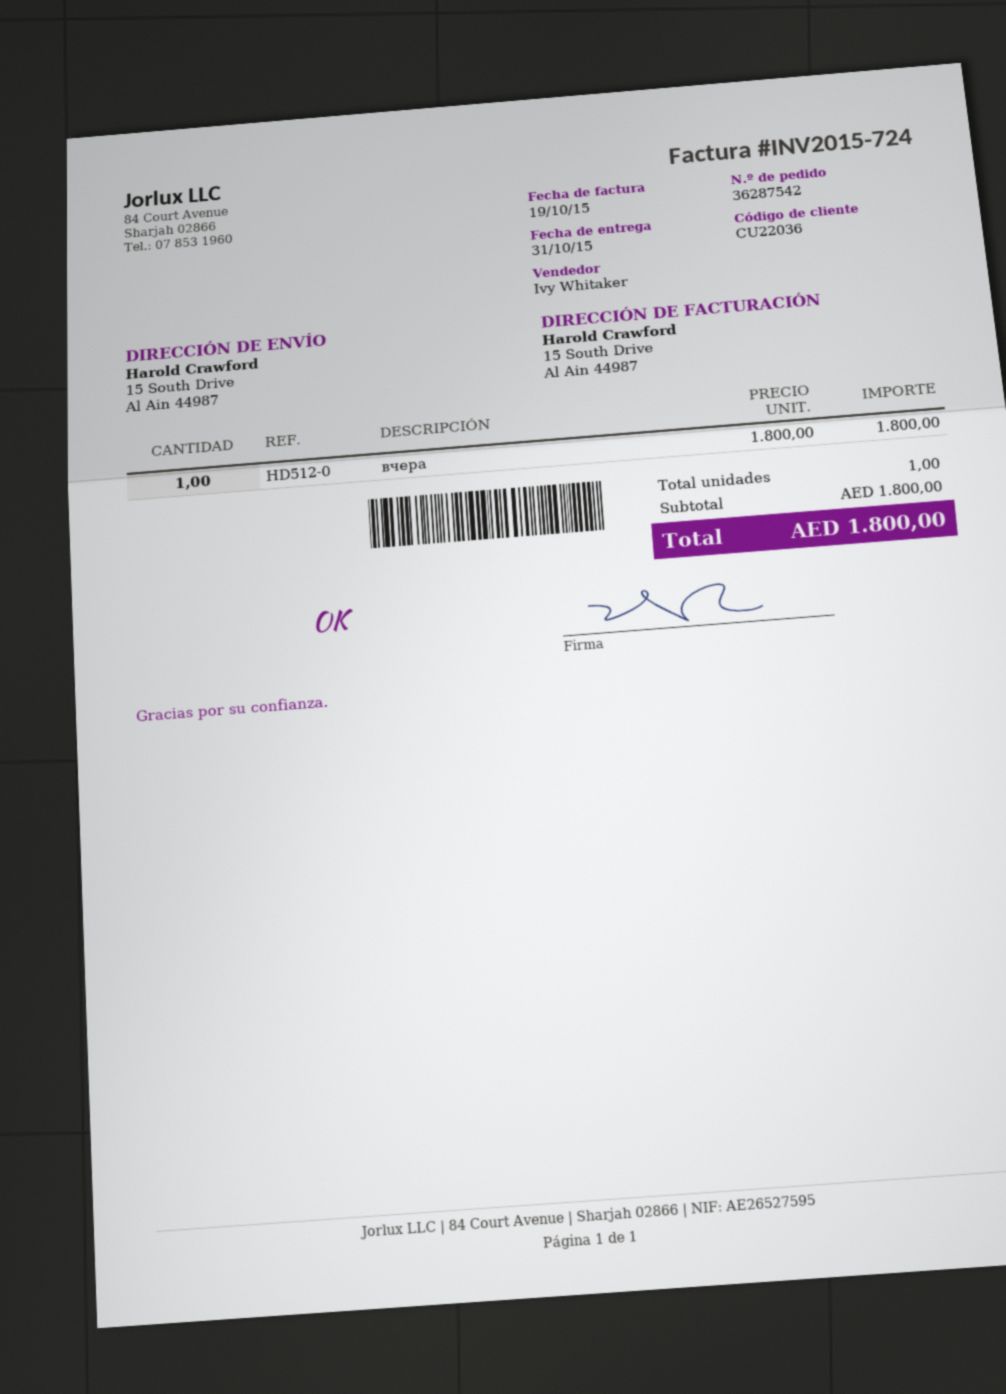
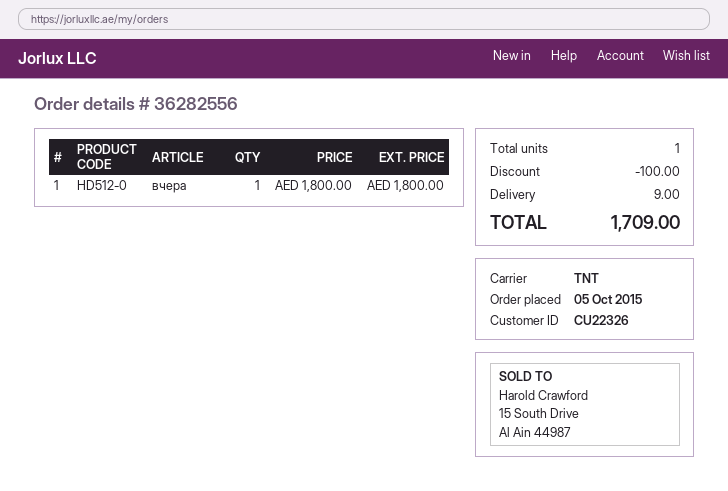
order number: 36287542 -> 36282556
customer number: CU22036 -> CU22326
discount: none -> 100.00
shipping: none -> 9.00
total: 1800.00 -> 1709.00

